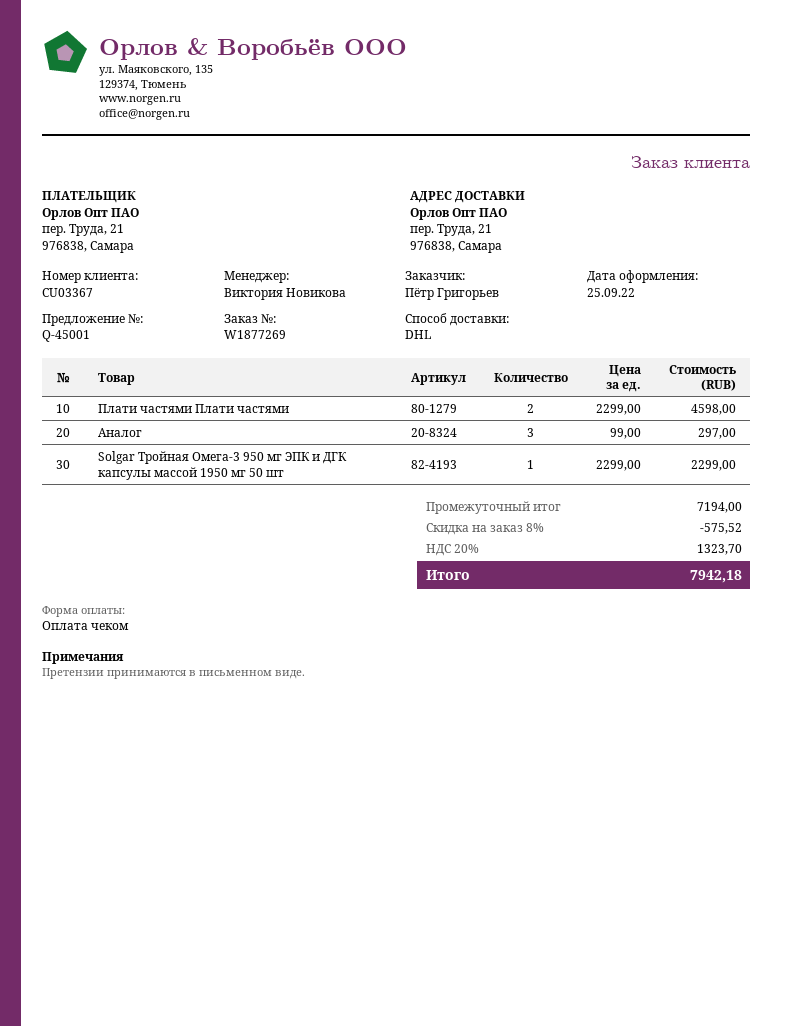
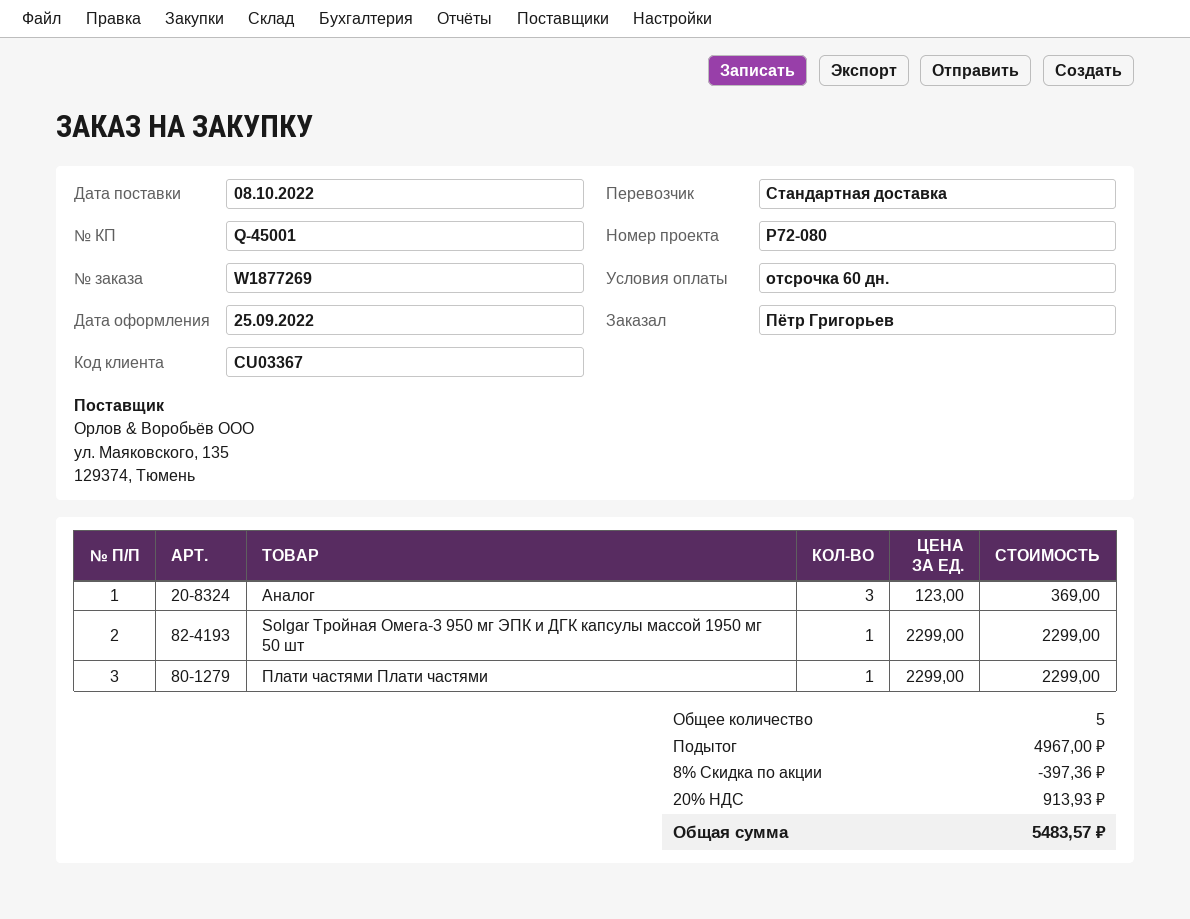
shipping method: DHL -> standard
Плати частями Плати частями: 2 x 2299.00 = 4598.00 -> 1 x 2299.00 = 2299.00
Аналог: 3 x 99.00 = 297.00 -> 3 x 123.00 = 369.00
subtotal: 7194.00 -> 4967.00
discount: 8% = 575.52 -> 8% = 397.36
tax: 20% = 1323.70 -> 20% = 913.93
total: 7942.18 -> 5483.57

